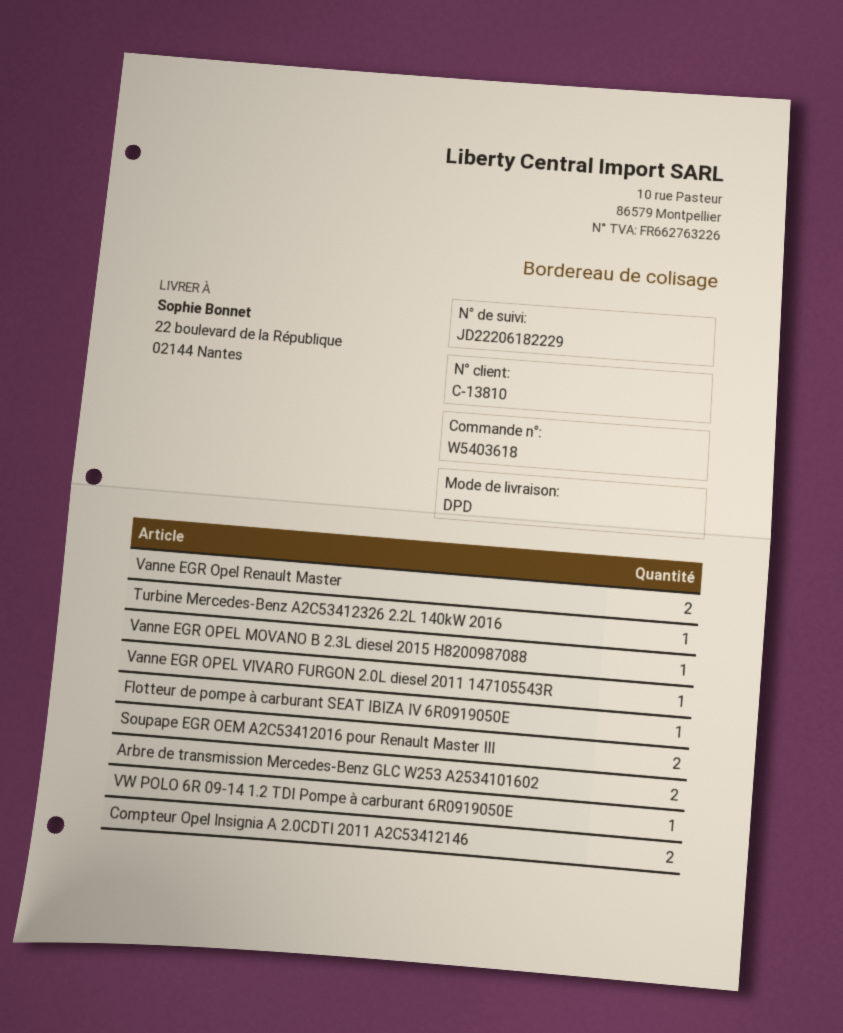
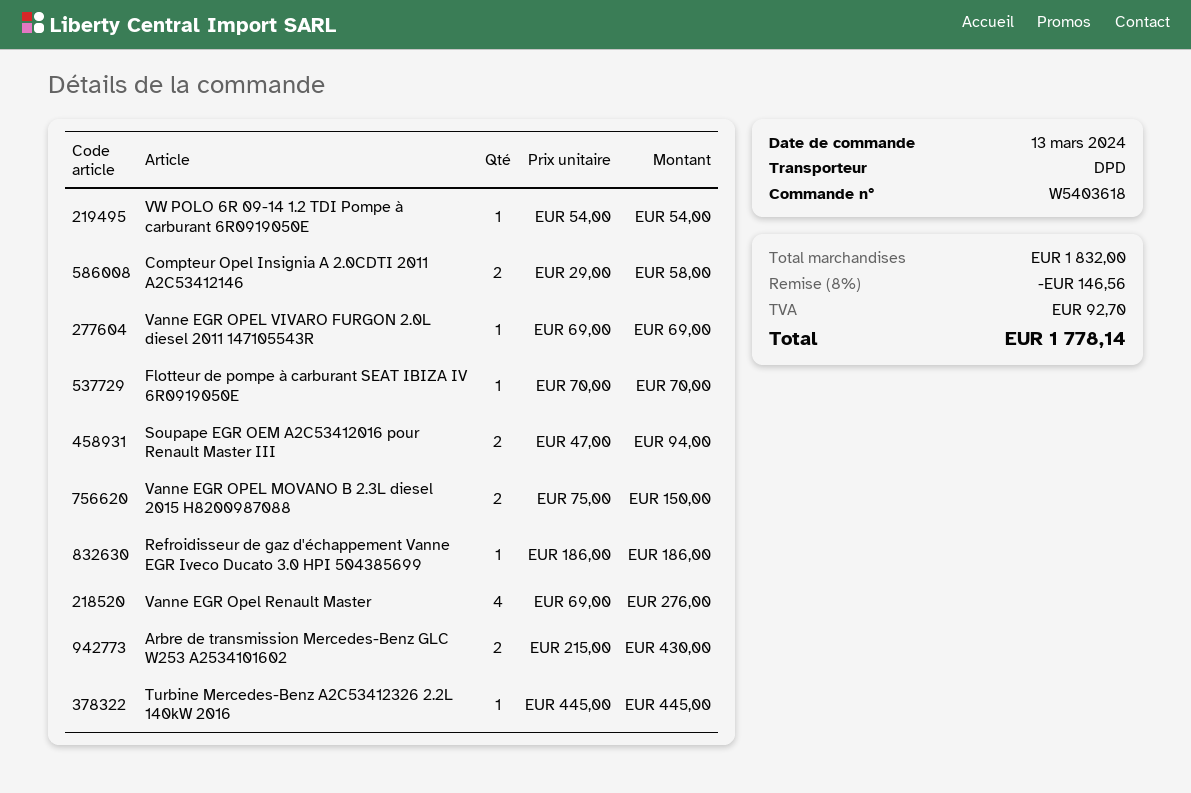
Vanne EGR Opel Renault Master: 2 -> 4
Vanne EGR OPEL MOVANO B 2.3L diesel 2015 H8200987088: 1 -> 2
Refroidisseur de gaz d'échappement Vanne EGR Iveco Ducato 3.0 HPI 504385699: none -> 1

